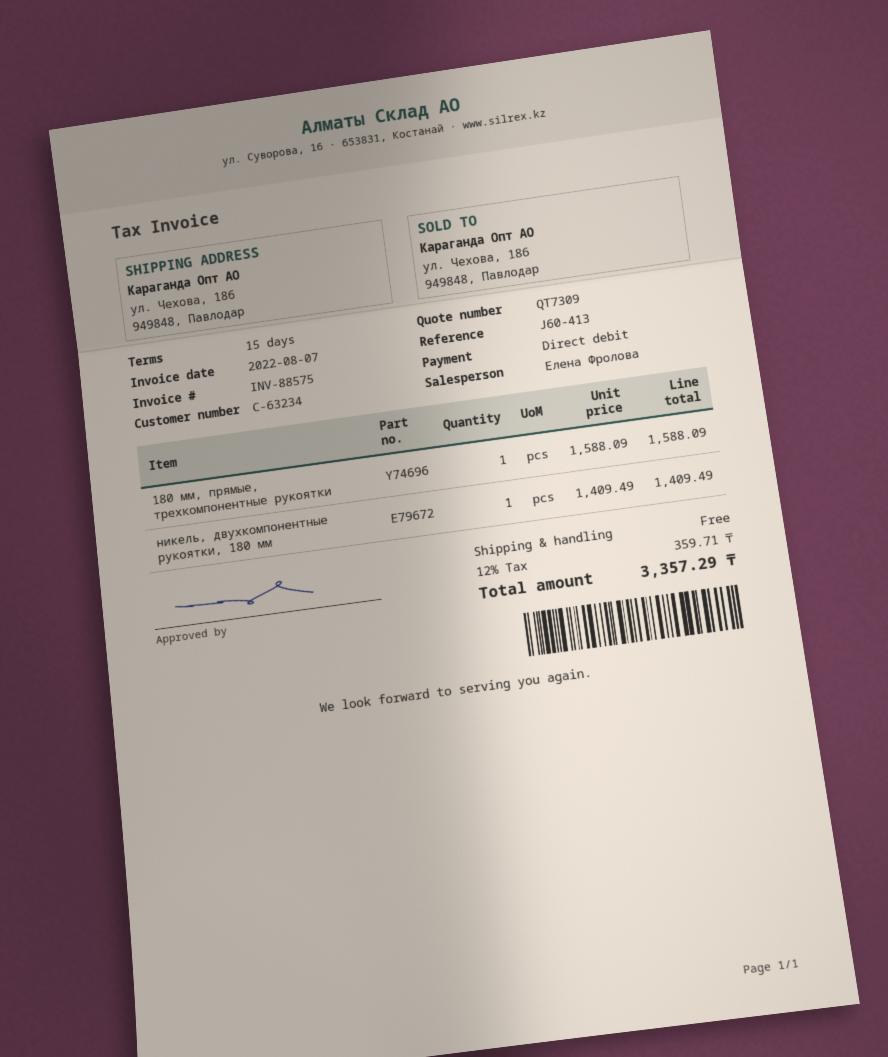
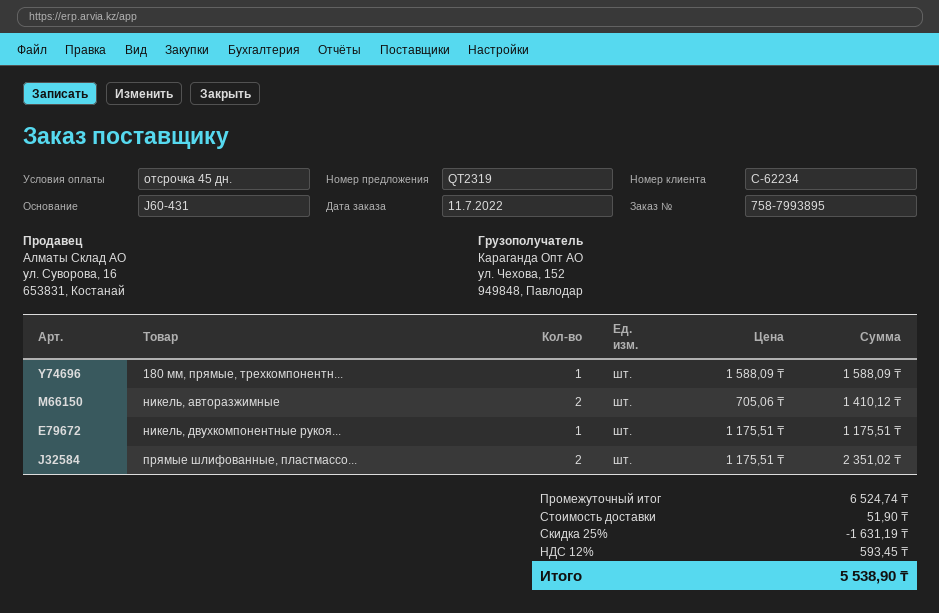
quote number: QT7309 -> QT2319
payment terms: 15 days -> 45 days
customer number: C-63234 -> C-62234
reference: J60-413 -> J60-431
ship to: ул. Чехова, 186, 949848, Павлодар -> ул. Чехова, 152, 949848, Павлодар
никель, двухкомпонентные рукоятки, 180 мм: 1 x 1409.49 = 1409.49 -> 1 x 1175.51 = 1175.51
никель, авторазжимные: none -> 2 x 705.06 = 1410.12
прямые шлифованные, пластмассо...: none -> 2 x 1175.51 = 2351.02
discount: none -> 25% = 1631.19
shipping: 0.00 -> 51.90
tax: 12% = 359.71 -> 12% = 593.45
total: 3357.29 -> 5538.90

